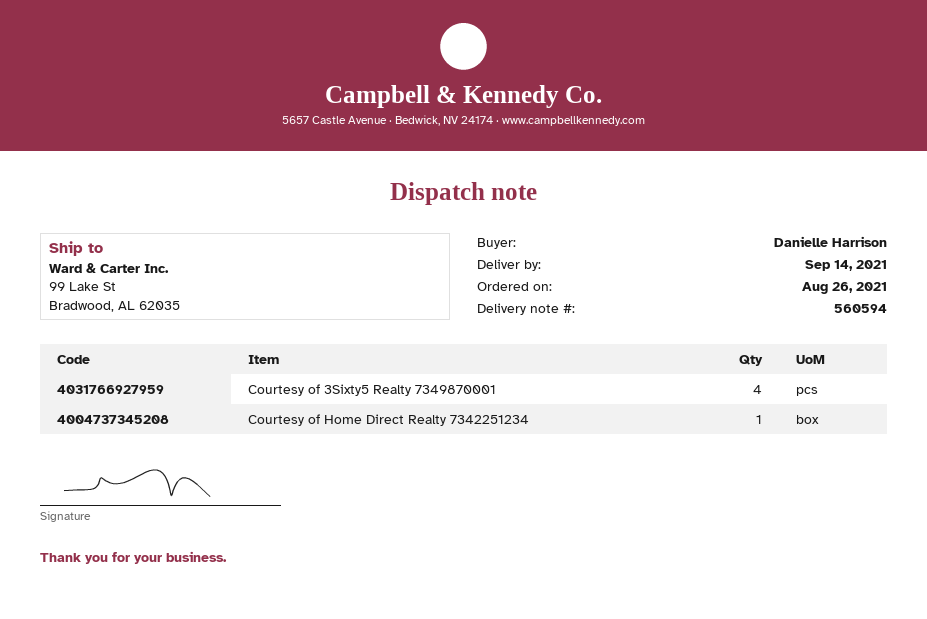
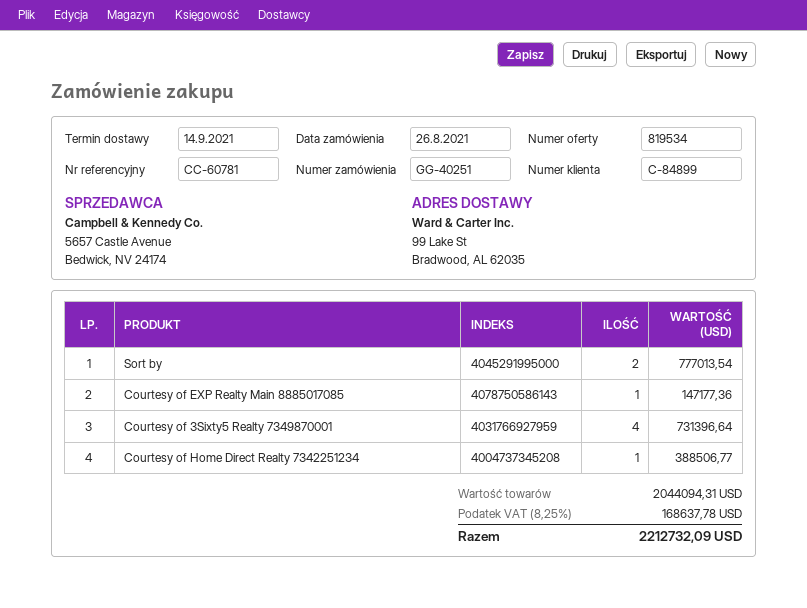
Sort by: none -> 2
Courtesy of EXP Realty Main 8885017085: none -> 1

